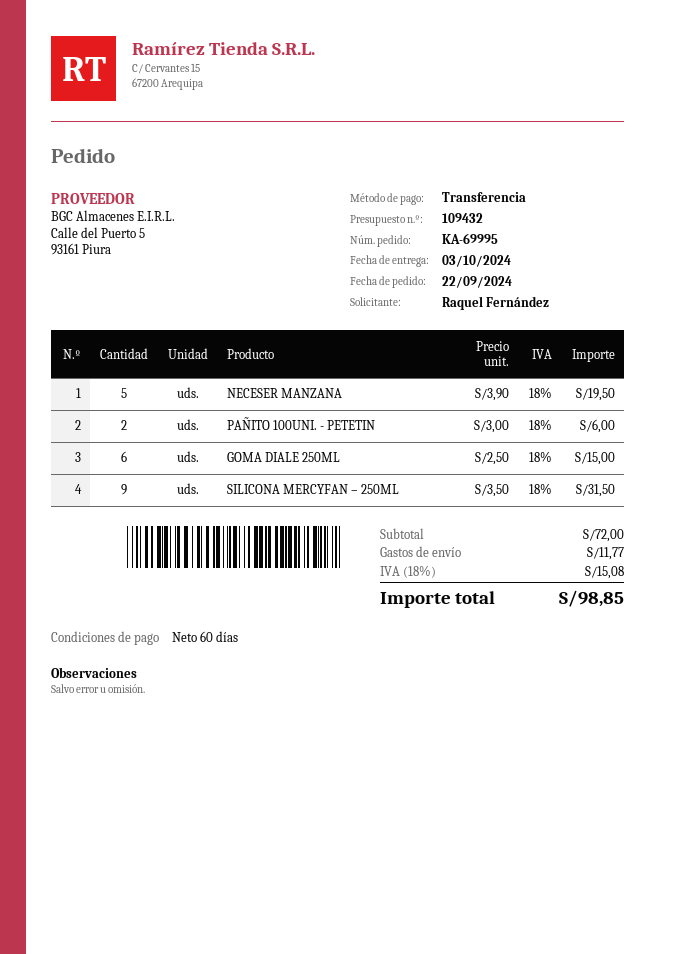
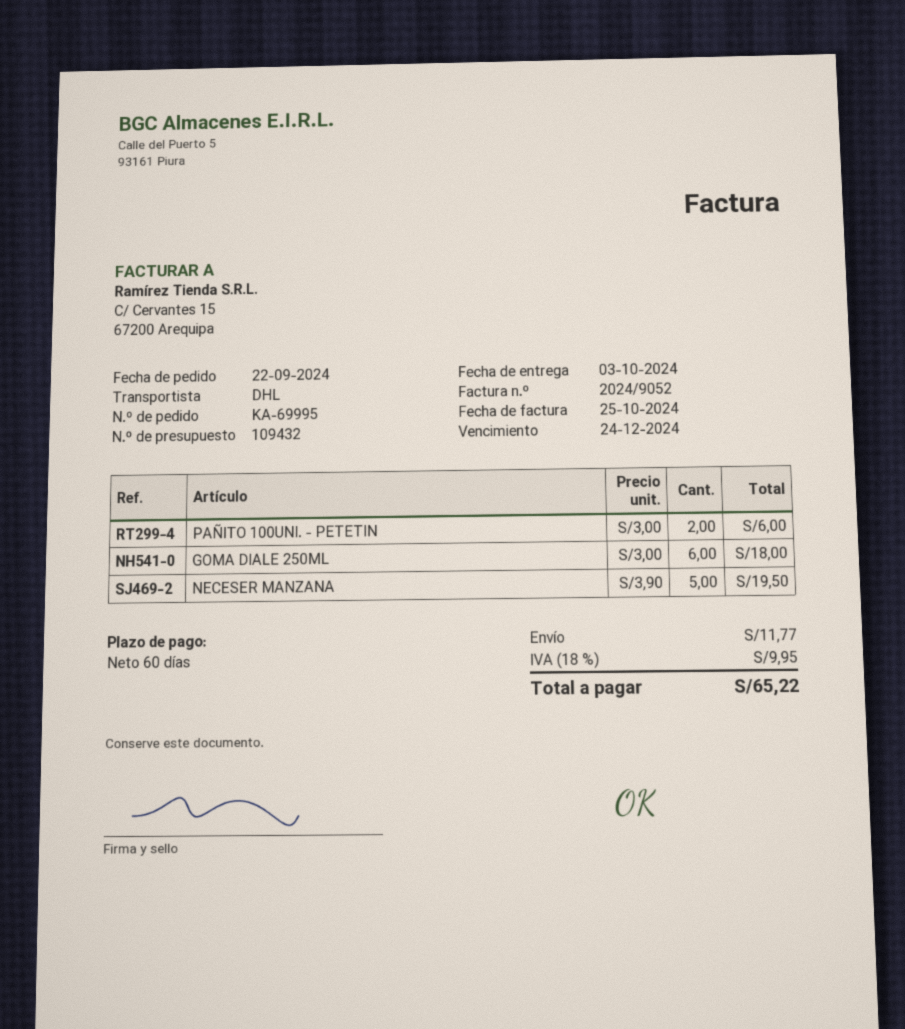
GOMA DIALE 250ML: 6 x 2.50 = 15.00 -> 6 x 3.00 = 18.00
SILICONA MERCYFAN – 250ML: 9 x 3.50 = 31.50 -> none
tax: 18% = 15.08 -> 18% = 9.95
total: 98.85 -> 65.22

